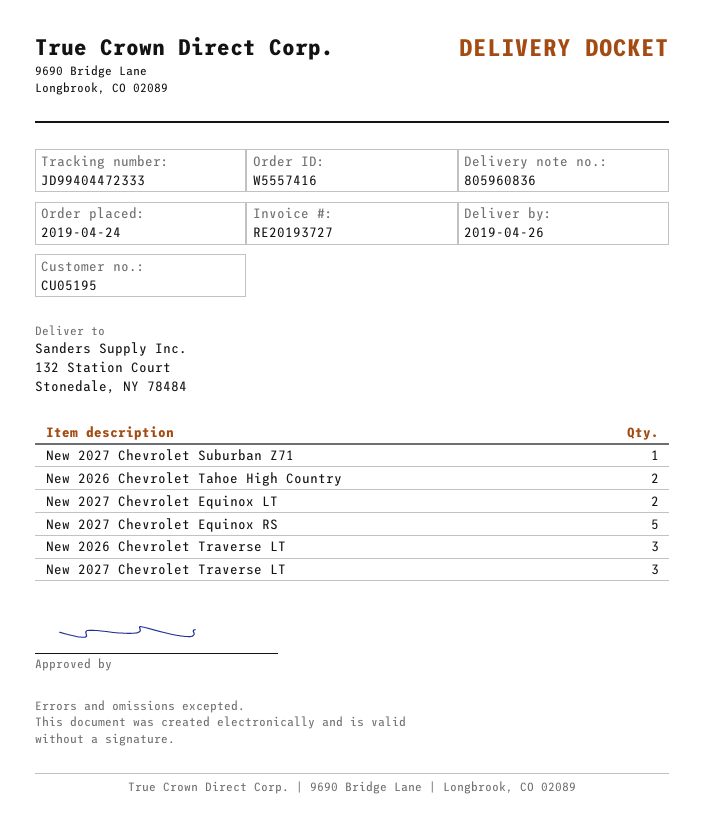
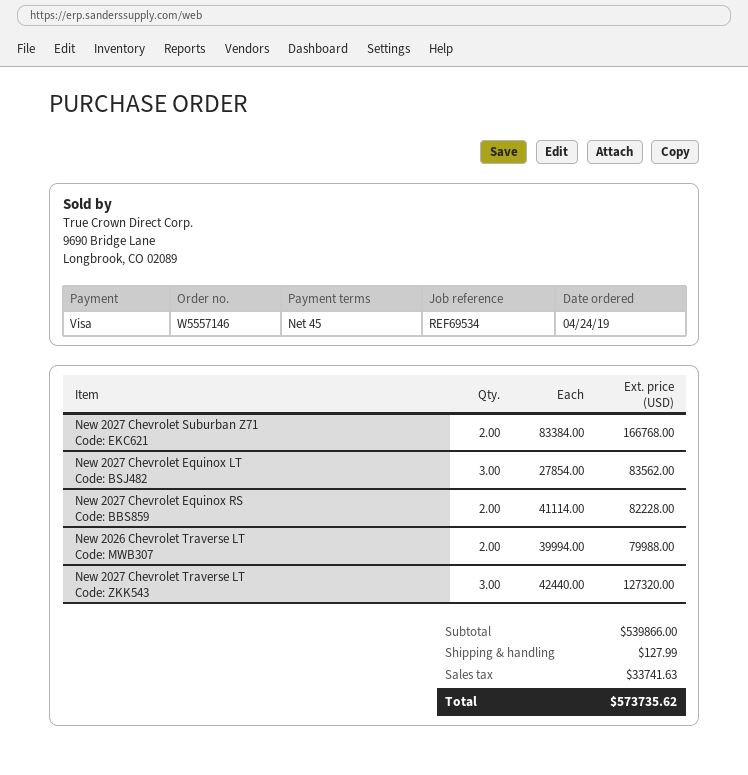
order number: W5557416 -> W5557146
New 2027 Chevrolet Suburban Z71: 1 -> 2
New 2026 Chevrolet Tahoe High Country: 2 -> none
New 2027 Chevrolet Equinox LT: 2 -> 3
New 2027 Chevrolet Equinox RS: 5 -> 2
New 2026 Chevrolet Traverse LT: 3 -> 2

